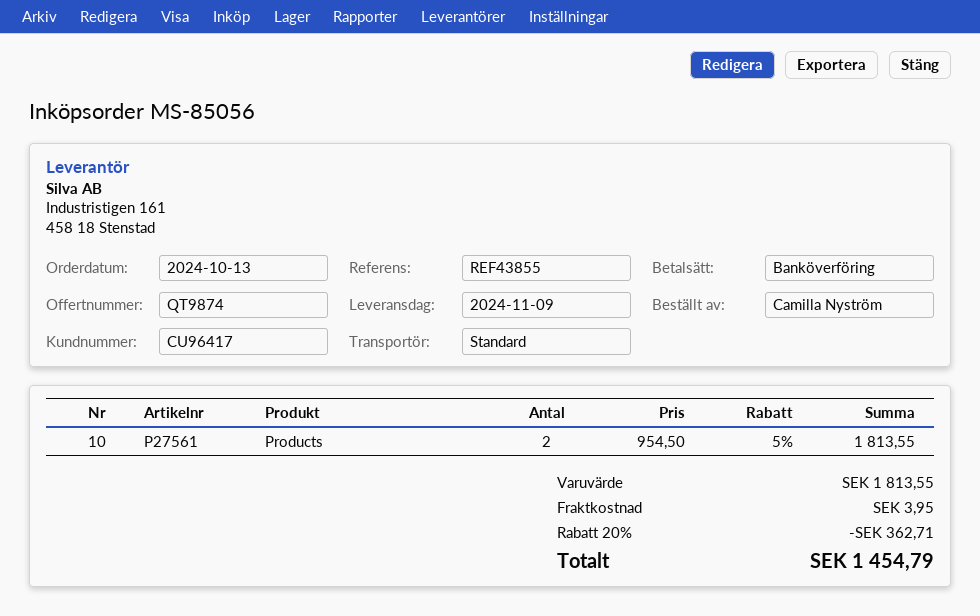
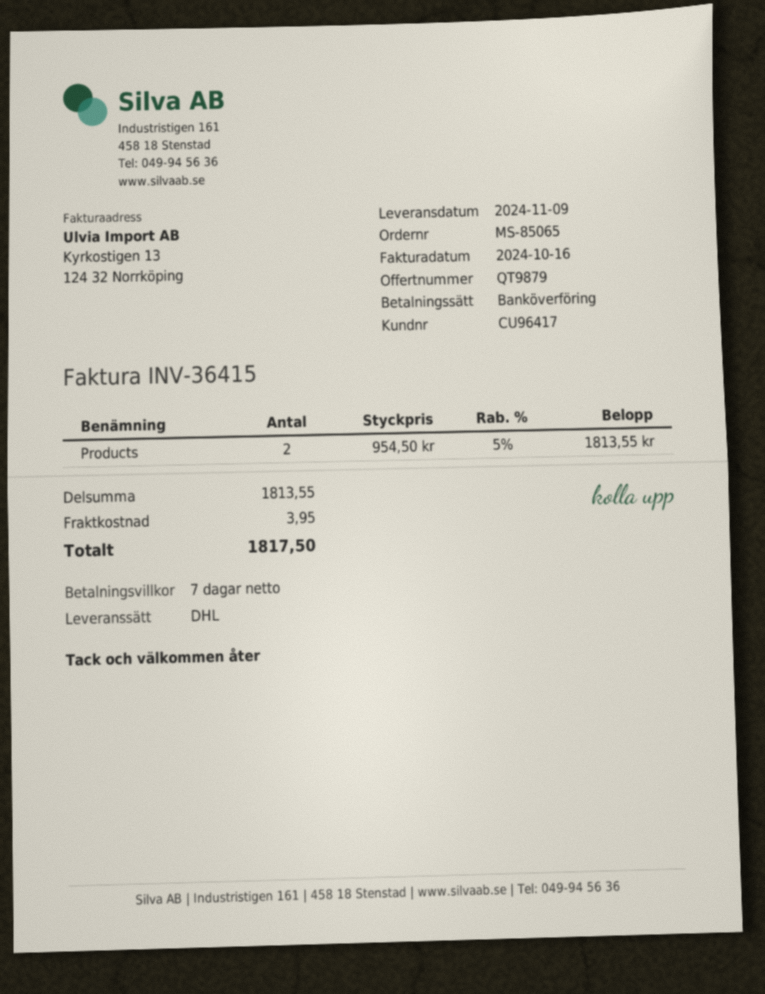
quote number: QT9874 -> QT9879
order number: MS-85056 -> MS-85065
shipping method: standard -> DHL
discount: 20% = 362.71 -> none
total: 1454.79 -> 1817.50

